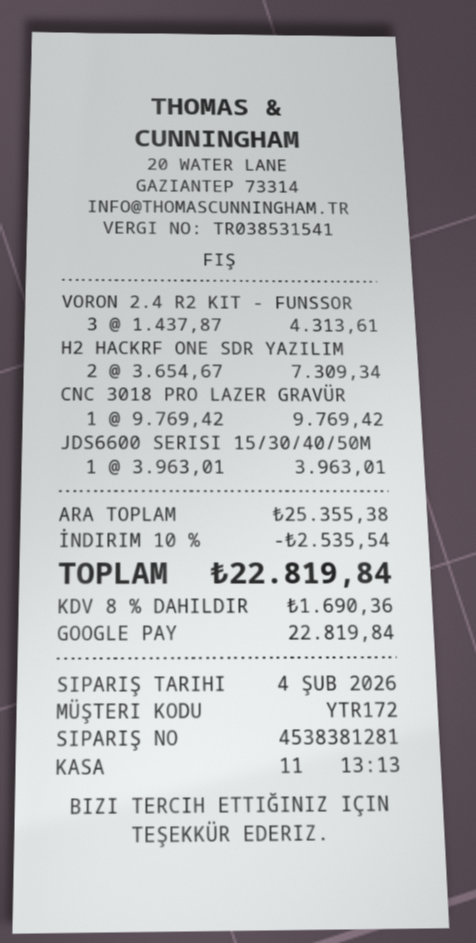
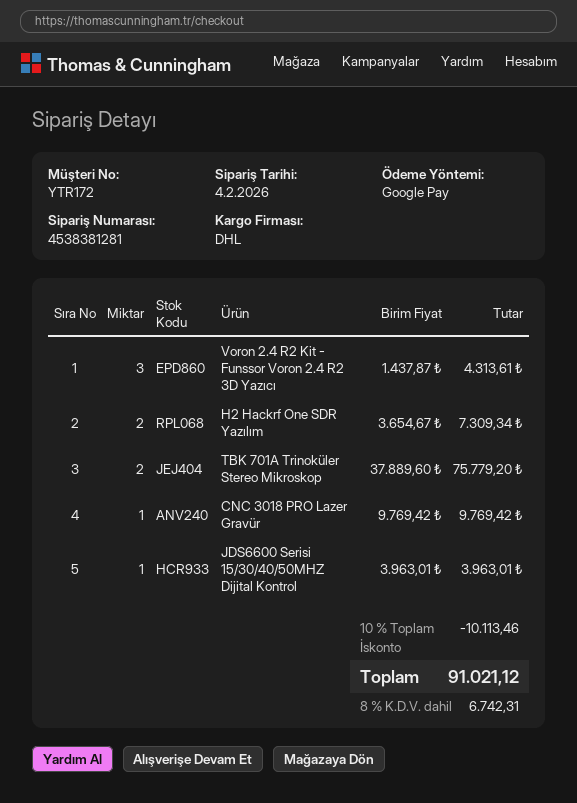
TBK 701A Trinoküler Stereo Mikroskop: none -> 2 x 37889.60 = 75779.20
discount: 10% = 2535.54 -> 10% = 10113.46
tax: 8% = 1690.36 -> 8% = 6742.31
total: 22819.84 -> 91021.12

